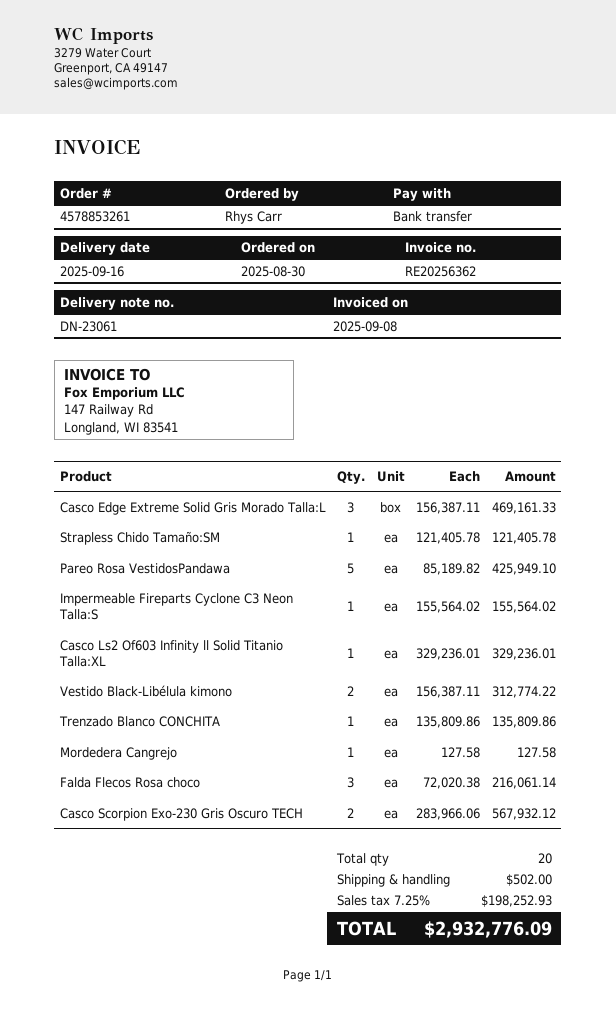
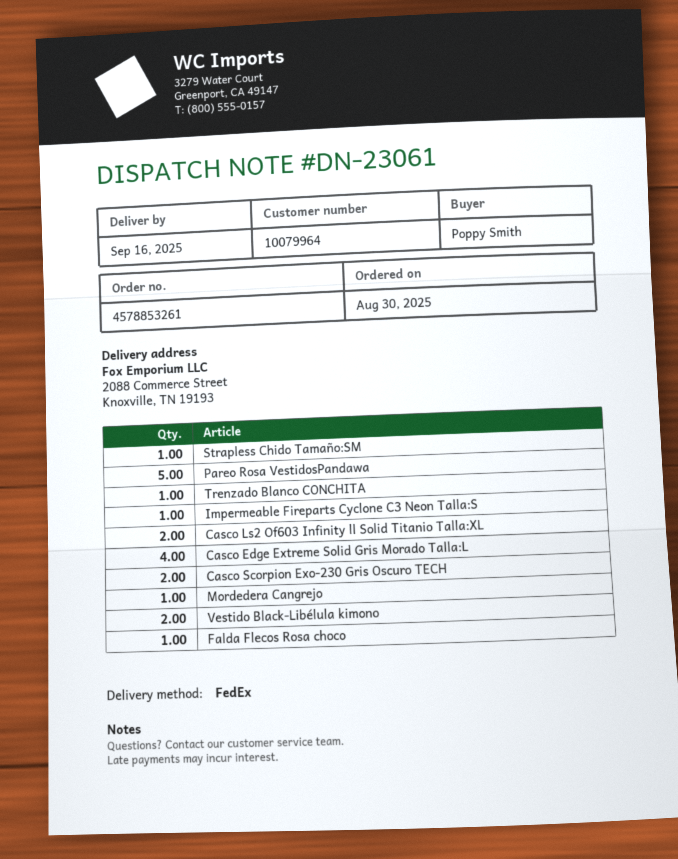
ordered by: Rhys Carr -> Poppy Smith
Casco Edge Extreme Solid Gris Morado Talla:L: 3 -> 4
Casco Ls2 Of603 Infinity ll Solid Titanio Talla:XL: 1 -> 2
Falda Flecos Rosa choco: 3 -> 1

